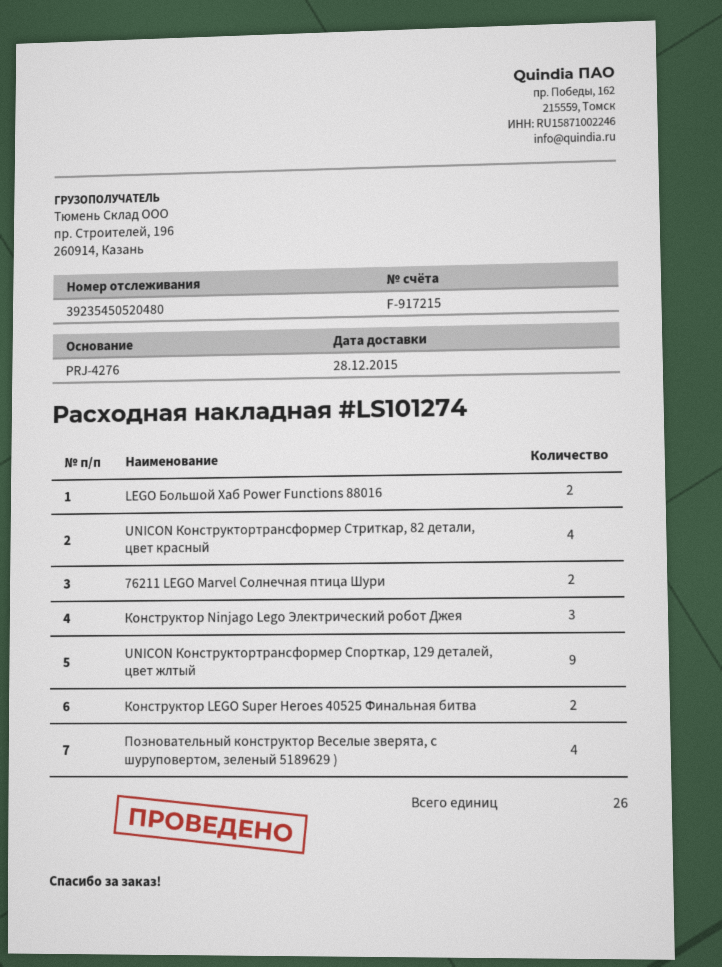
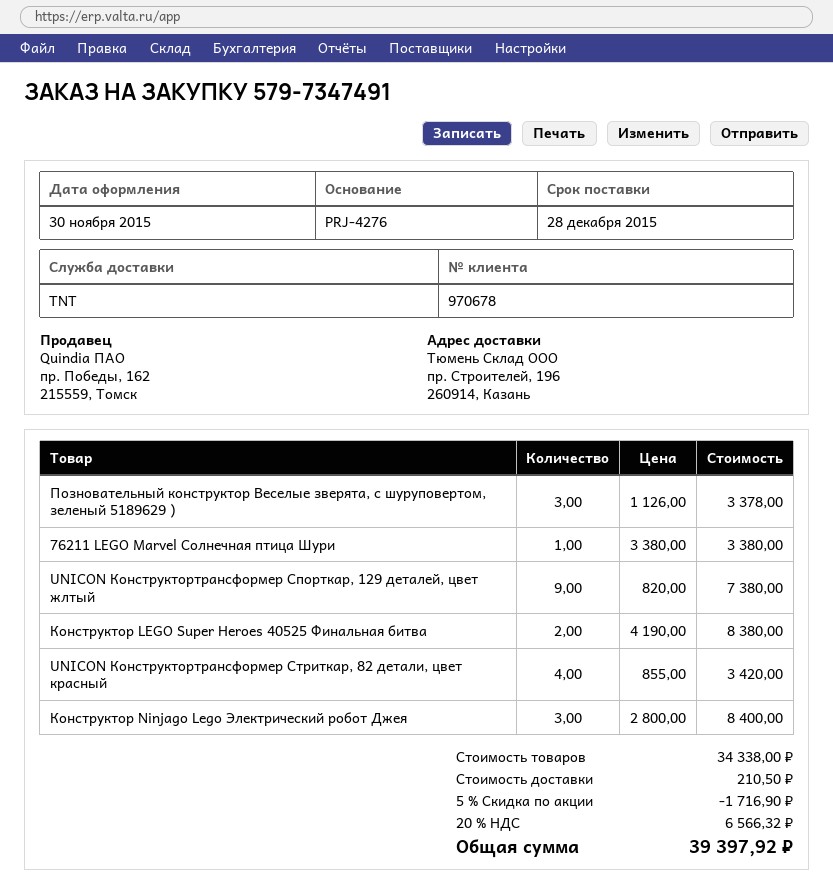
LEGO Большой Хаб Power Functions 88016: 2 -> none
76211 LEGO Marvel Солнечная птица Шури: 2 -> 1
Позновательный конструктор Веселые зверята, с шуруповертом, зеленый 5189629 ): 4 -> 3

